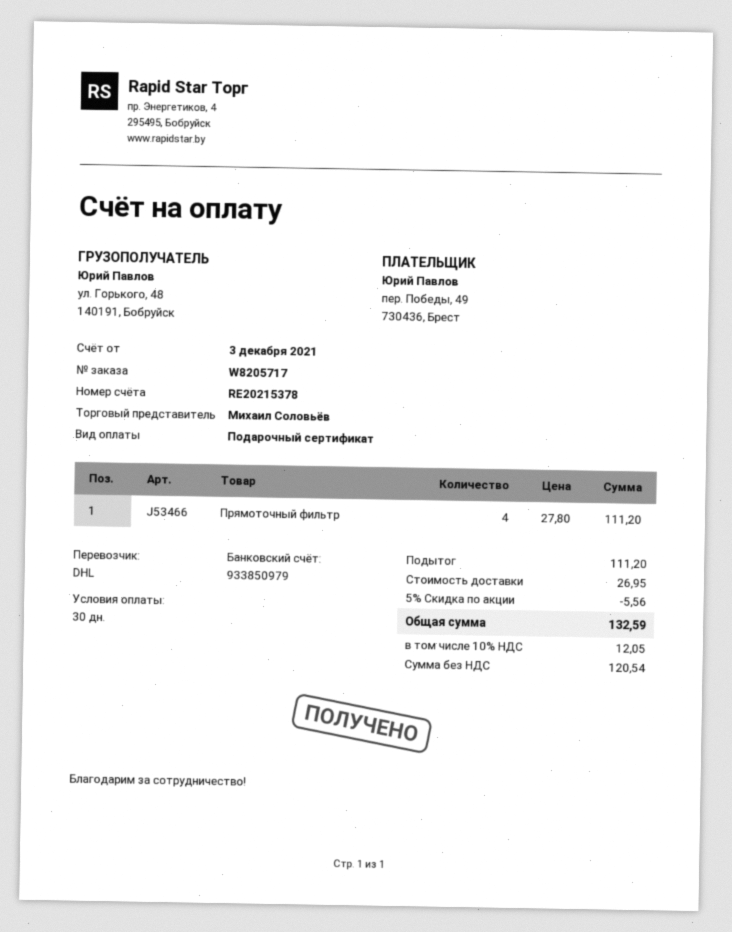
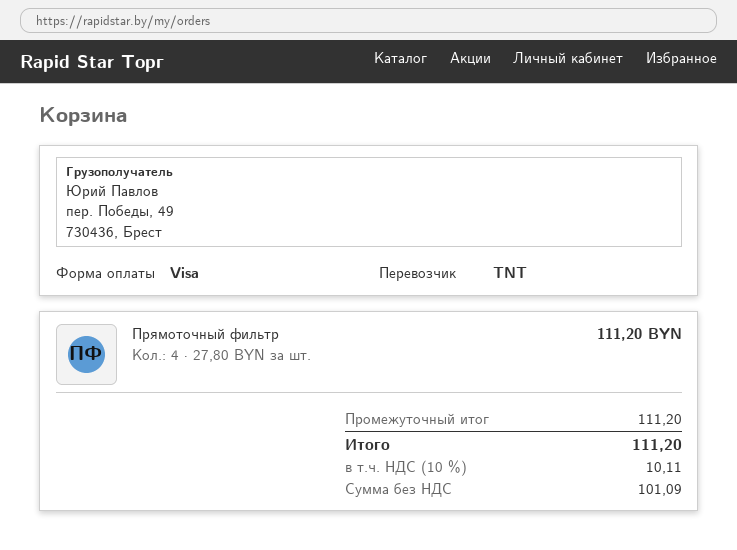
payment method: gift card -> Visa
shipping method: DHL -> TNT
ship to: ул. Горького, 48, 140191, Бобруйск -> пер. Победы, 49, 730436, Брест
discount: 5% = 5.56 -> none
shipping: 26.95 -> none
net: 120.54 -> 101.09
tax: 10% = 12.05 -> 10% = 10.11
total: 132.59 -> 111.20

